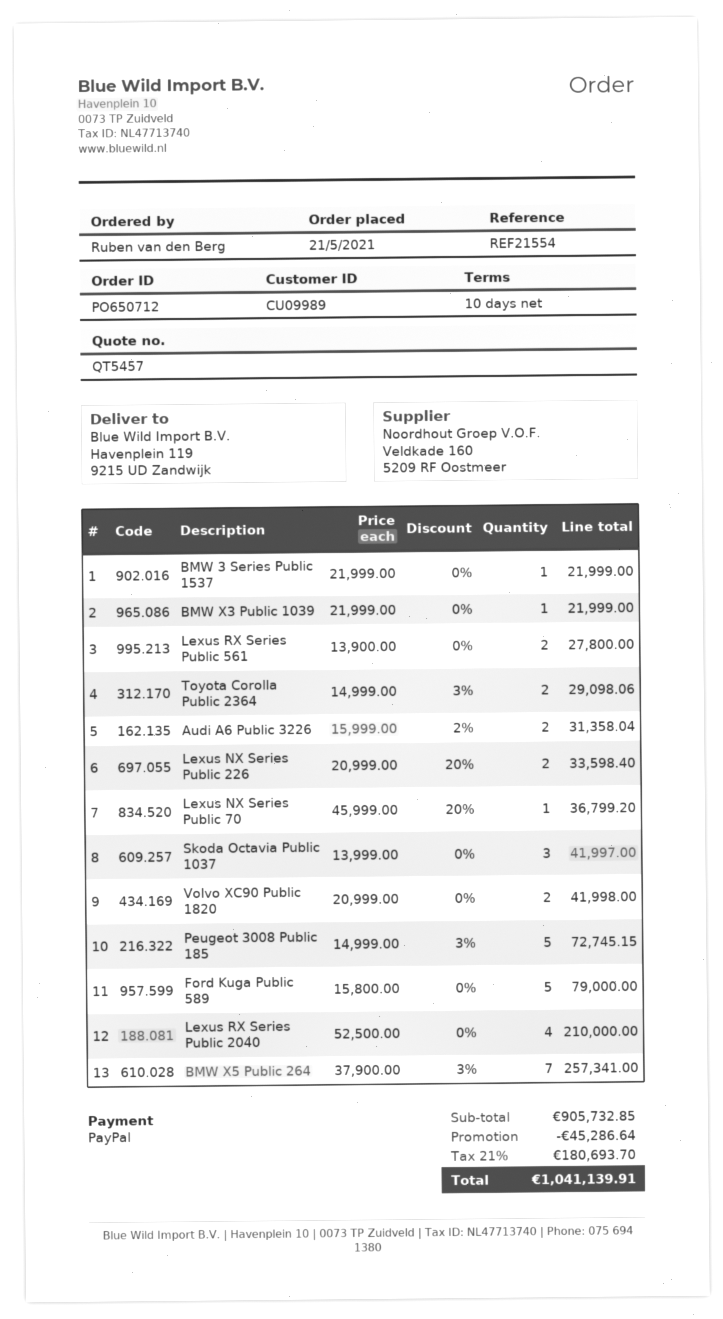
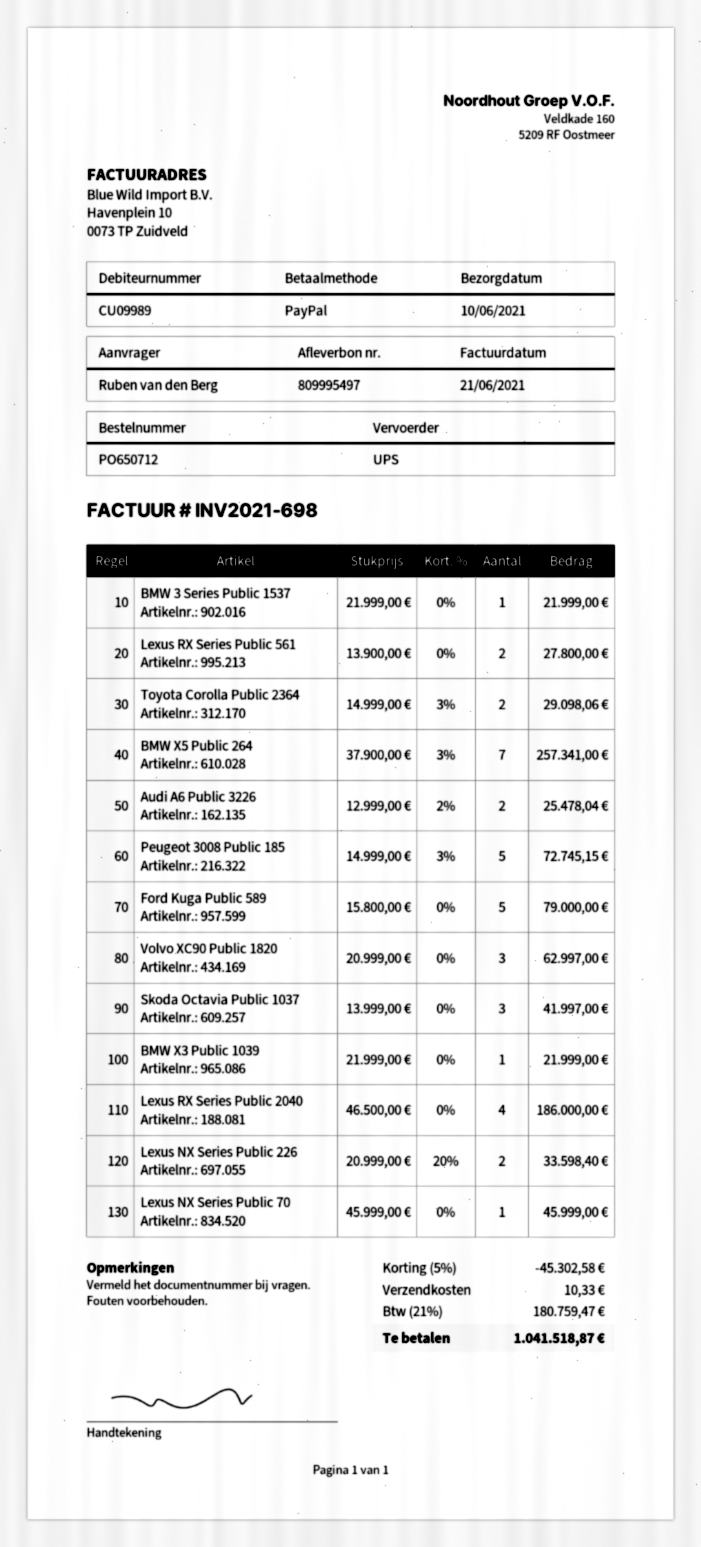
Audi A6 Public 3226: 2 x 15999.00 - 2% = 31358.04 -> 2 x 12999.00 - 2% = 25478.04
Lexus NX Series Public 70: 1 x 45999.00 - 20% = 36799.20 -> 1 x 45999.00 = 45999.00
Volvo XC90 Public 1820: 2 x 20999.00 = 41998.00 -> 3 x 20999.00 = 62997.00
Lexus RX Series Public 2040: 4 x 52500.00 = 210000.00 -> 4 x 46500.00 = 186000.00
discount: 45286.64 -> 45302.58
shipping: none -> 10.33
tax: 21% = 180693.70 -> 21% = 180759.47
total: 1041139.91 -> 1041518.87

